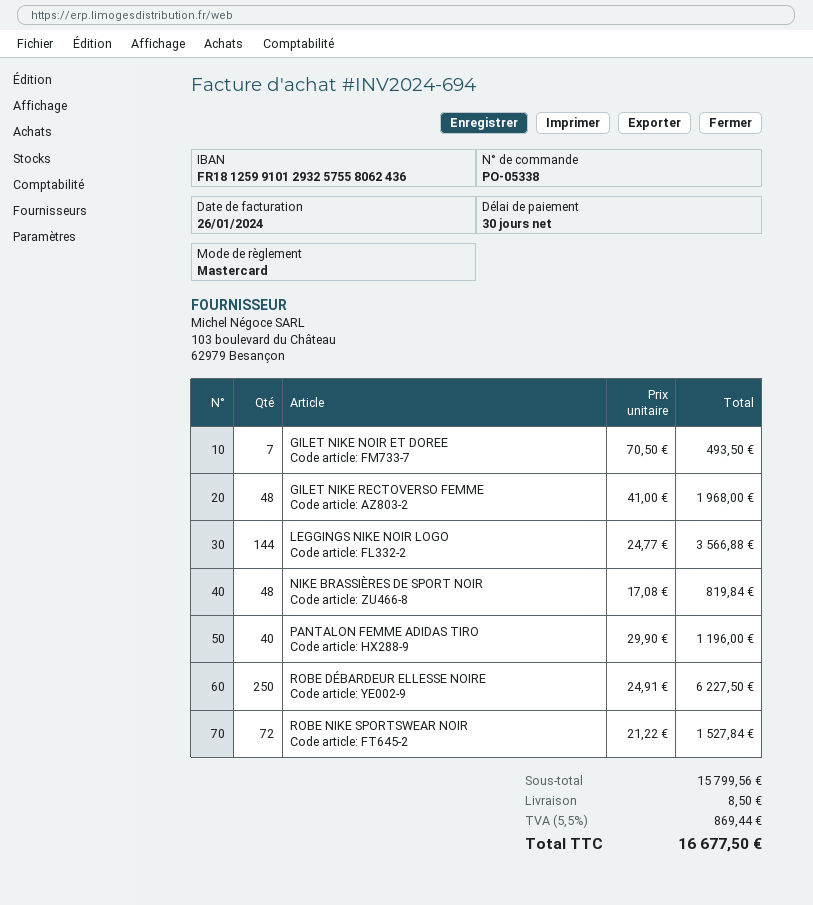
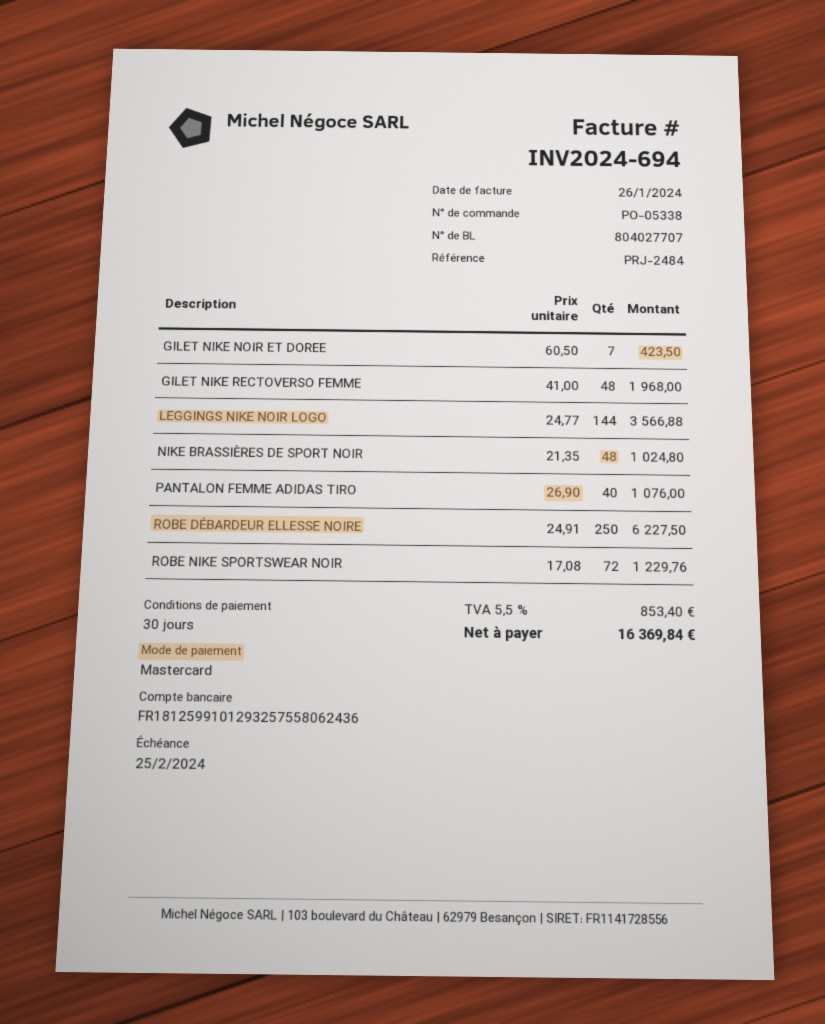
GILET NIKE NOIR ET DOREE: 7 x 70.50 = 493.50 -> 7 x 60.50 = 423.50
NIKE BRASSIÈRES DE SPORT NOIR: 48 x 17.08 = 819.84 -> 48 x 21.35 = 1024.80
PANTALON FEMME ADIDAS TIRO: 40 x 29.90 = 1196.00 -> 40 x 26.90 = 1076.00
ROBE NIKE SPORTSWEAR NOIR: 72 x 21.22 = 1527.84 -> 72 x 17.08 = 1229.76
shipping: 8.50 -> none
tax: 5.5% = 869.44 -> 5.5% = 853.40
total: 16677.50 -> 16369.84

